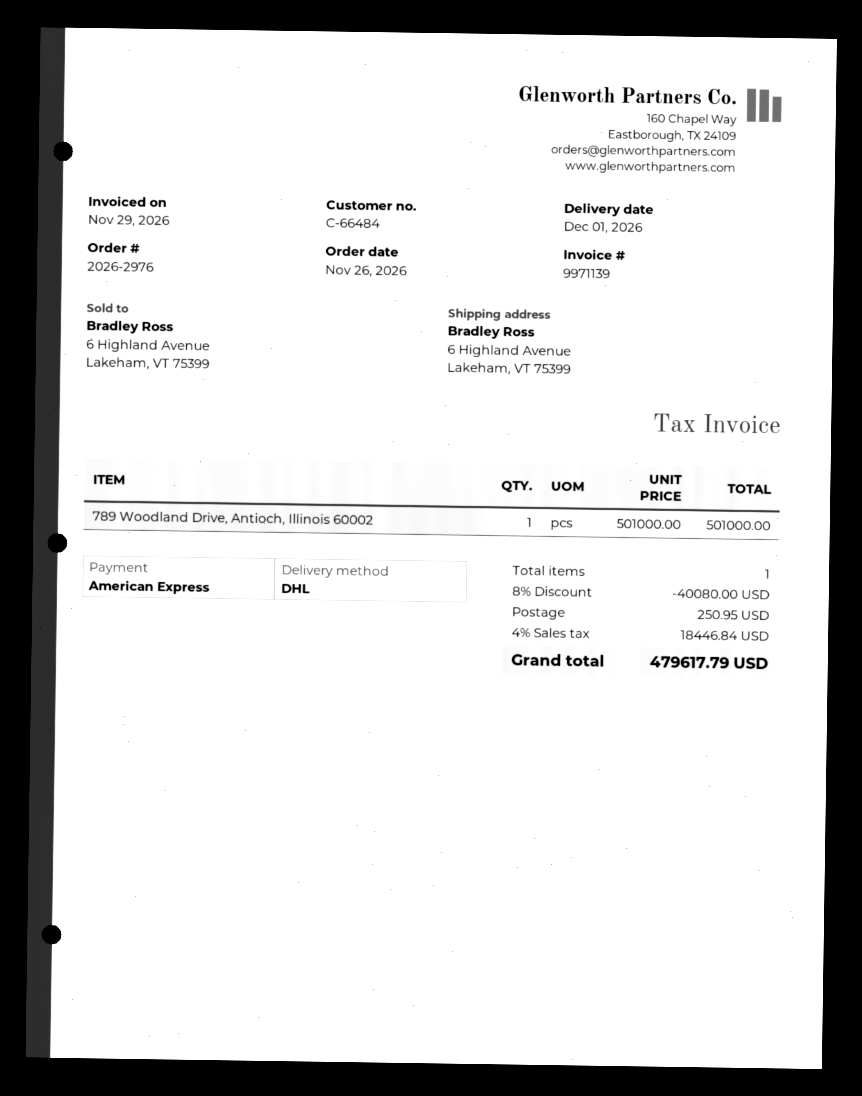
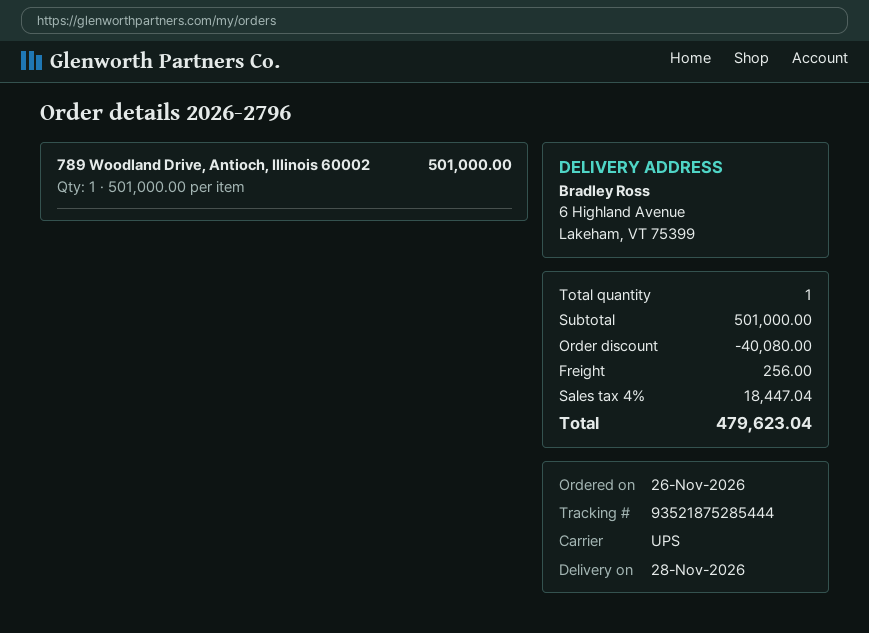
order number: 2026-2976 -> 2026-2796
delivery date: 2026-12-01 -> 2026-11-28
shipping method: DHL -> UPS
shipping: 250.95 -> 256.00
tax: 4% = 18446.84 -> 4% = 18447.04
total: 479617.79 -> 479623.04

